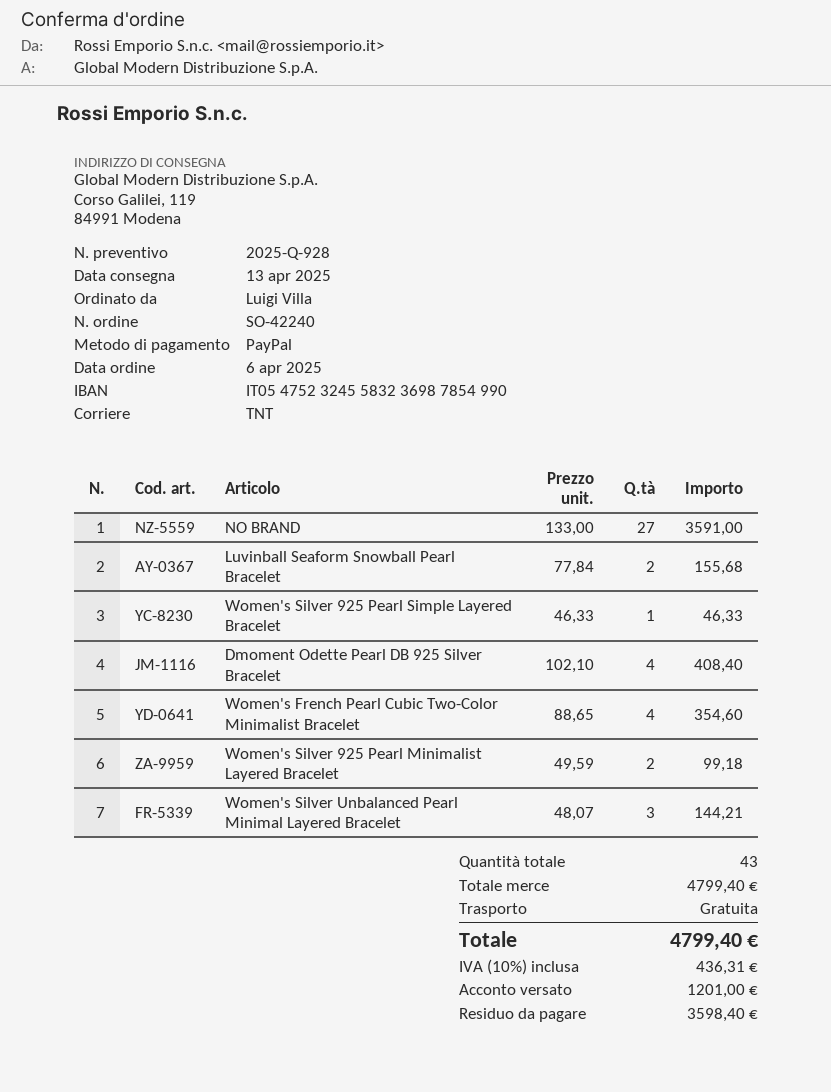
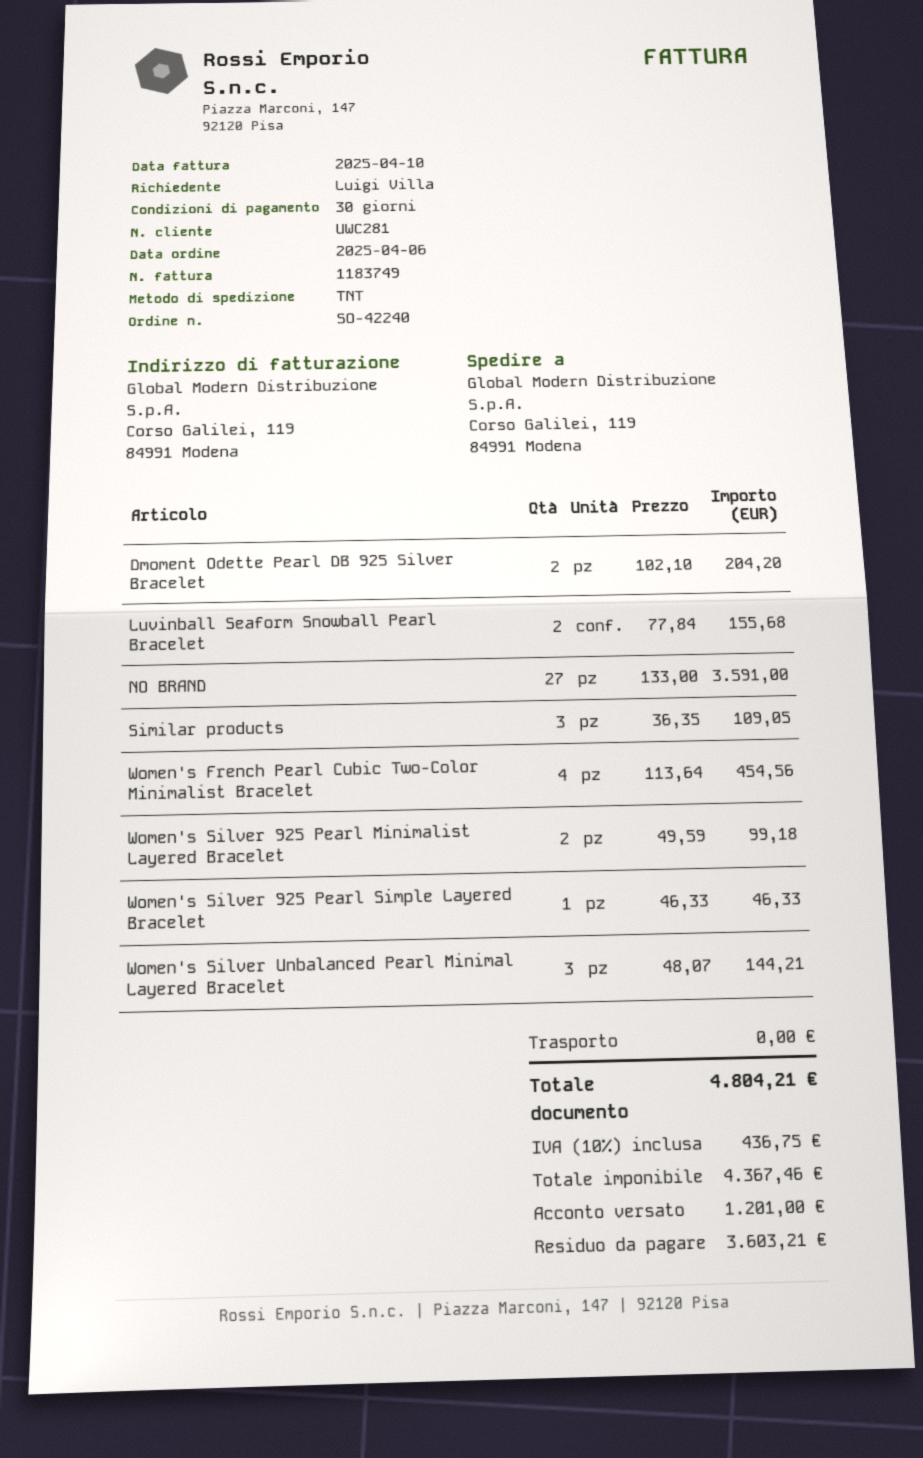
Dmoment Odette Pearl DB 925 Silver Bracelet: 4 x 102.10 = 408.40 -> 2 x 102.10 = 204.20
Women's French Pearl Cubic Two-Color Minimalist Bracelet: 4 x 88.65 = 354.60 -> 4 x 113.64 = 454.56
Similar products: none -> 3 x 36.35 = 109.05
tax: 10% = 436.31 -> 10% = 436.75
total: 4799.40 -> 4804.21
balance: 3598.40 -> 3603.21

